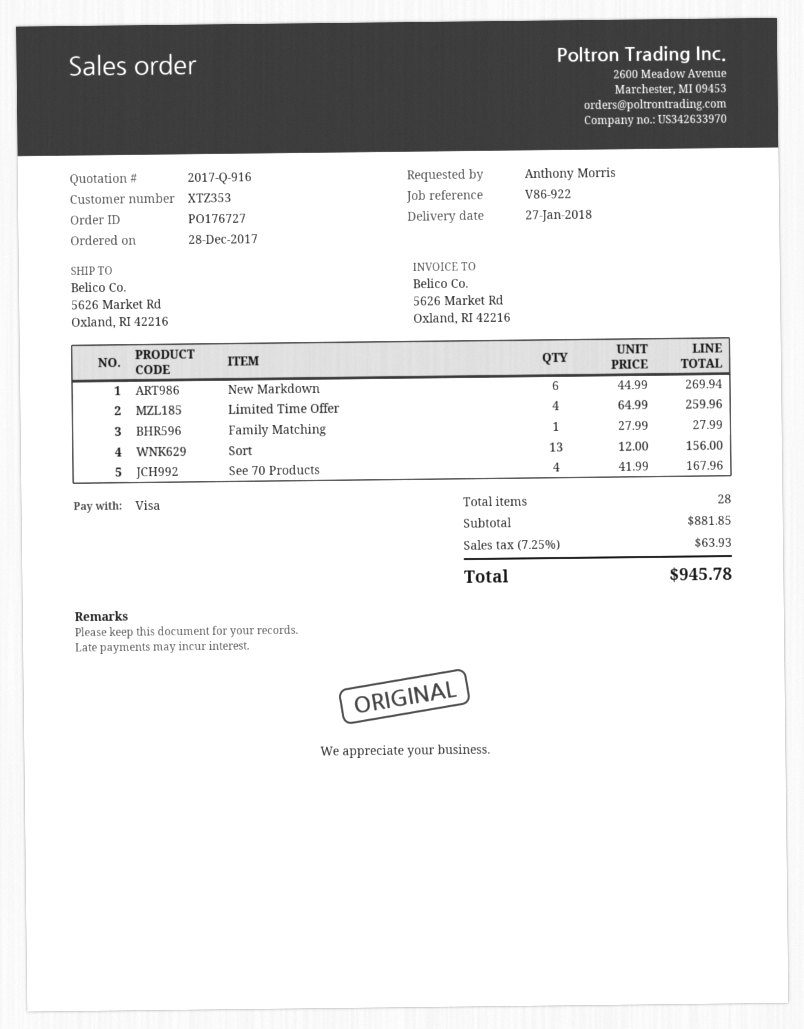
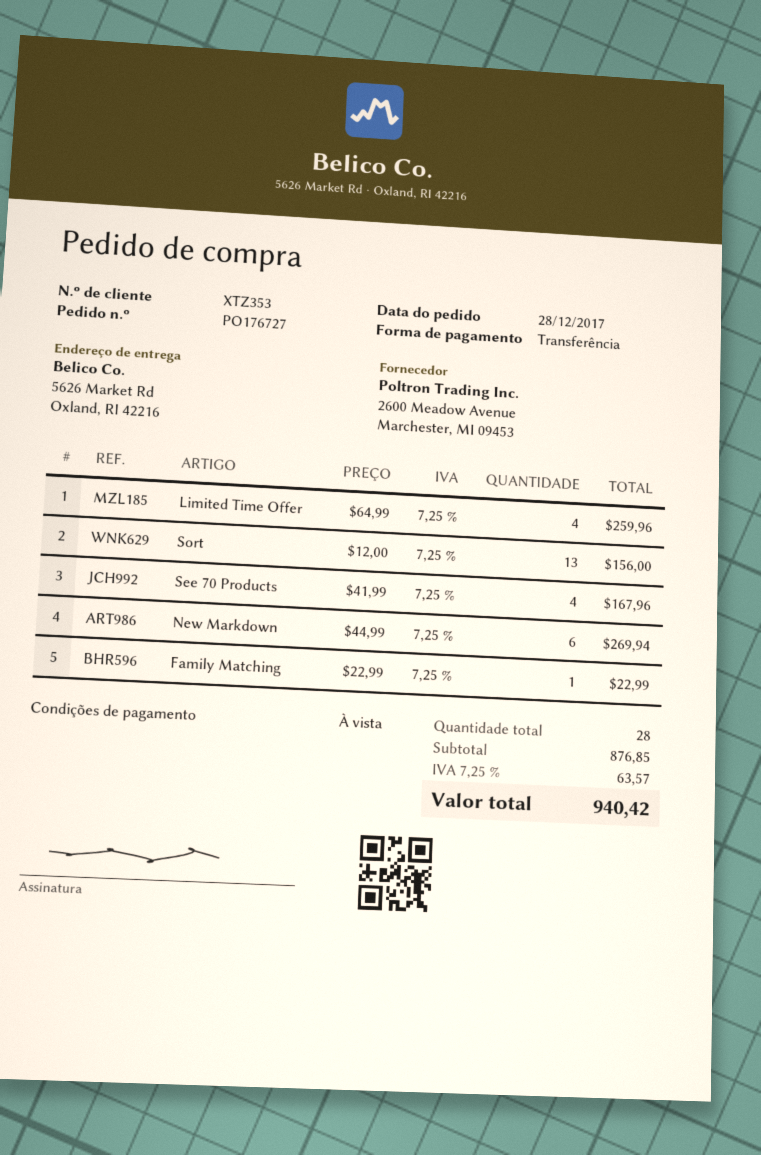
payment method: Visa -> bank transfer
Family Matching: 1 x 27.99 = 27.99 -> 1 x 22.99 = 22.99
subtotal: 881.85 -> 876.85
tax: 7.25% = 63.93 -> 7.25% = 63.57
total: 945.78 -> 940.42

